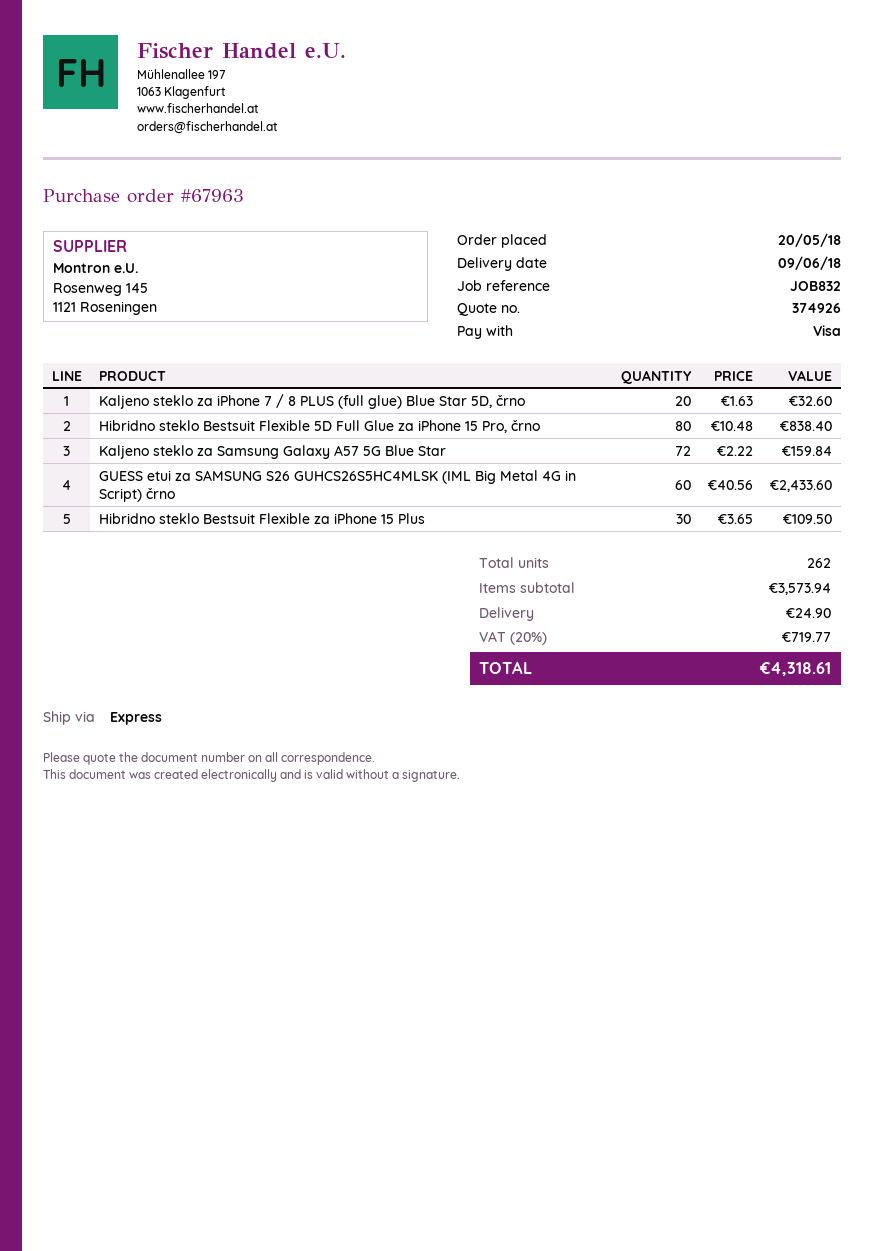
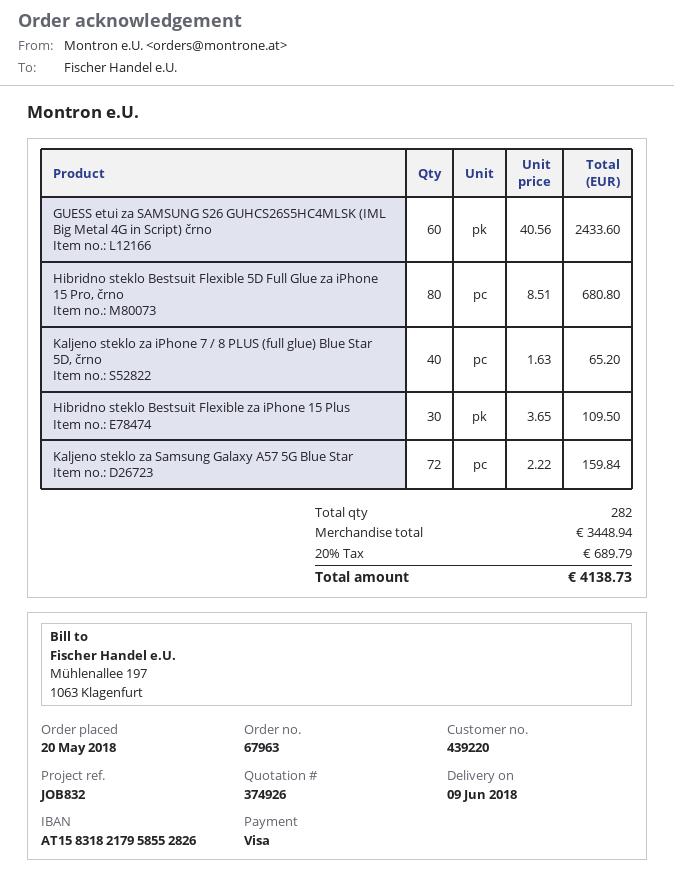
Kaljeno steklo za iPhone 7 / 8 PLUS (full glue) Blue Star 5D, črno: 20 x 1.63 = 32.60 -> 40 x 1.63 = 65.20
Hibridno steklo Bestsuit Flexible 5D Full Glue za iPhone 15 Pro, črno: 80 x 10.48 = 838.40 -> 80 x 8.51 = 680.80
total quantity: 262 -> 282
subtotal: 3573.94 -> 3448.94
shipping: 24.90 -> none
tax: 20% = 719.77 -> 20% = 689.79
total: 4318.61 -> 4138.73

